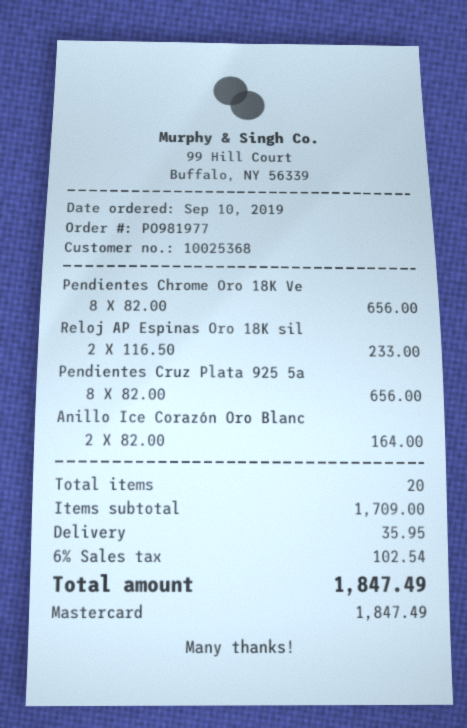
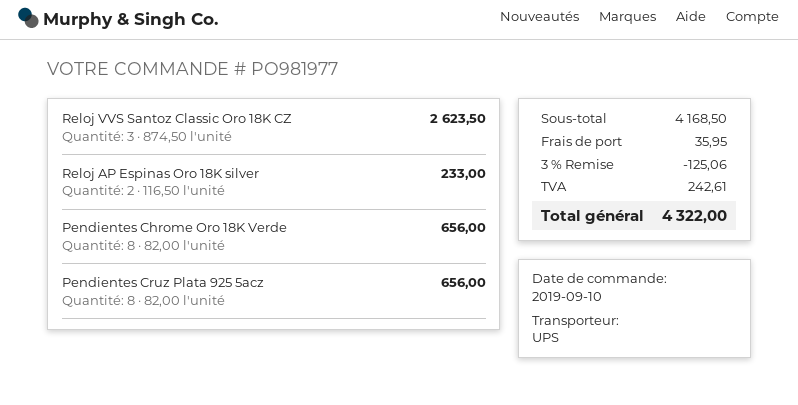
Anillo Ice Corazón Oro Blanc: 2 x 82.00 = 164.00 -> none
Reloj VVS Santoz Classic Oro 18K CZ: none -> 3 x 874.50 = 2623.50
subtotal: 1709.00 -> 4168.50
discount: none -> 3% = 125.06
tax: 102.54 -> 242.61
total: 1847.49 -> 4322.00

